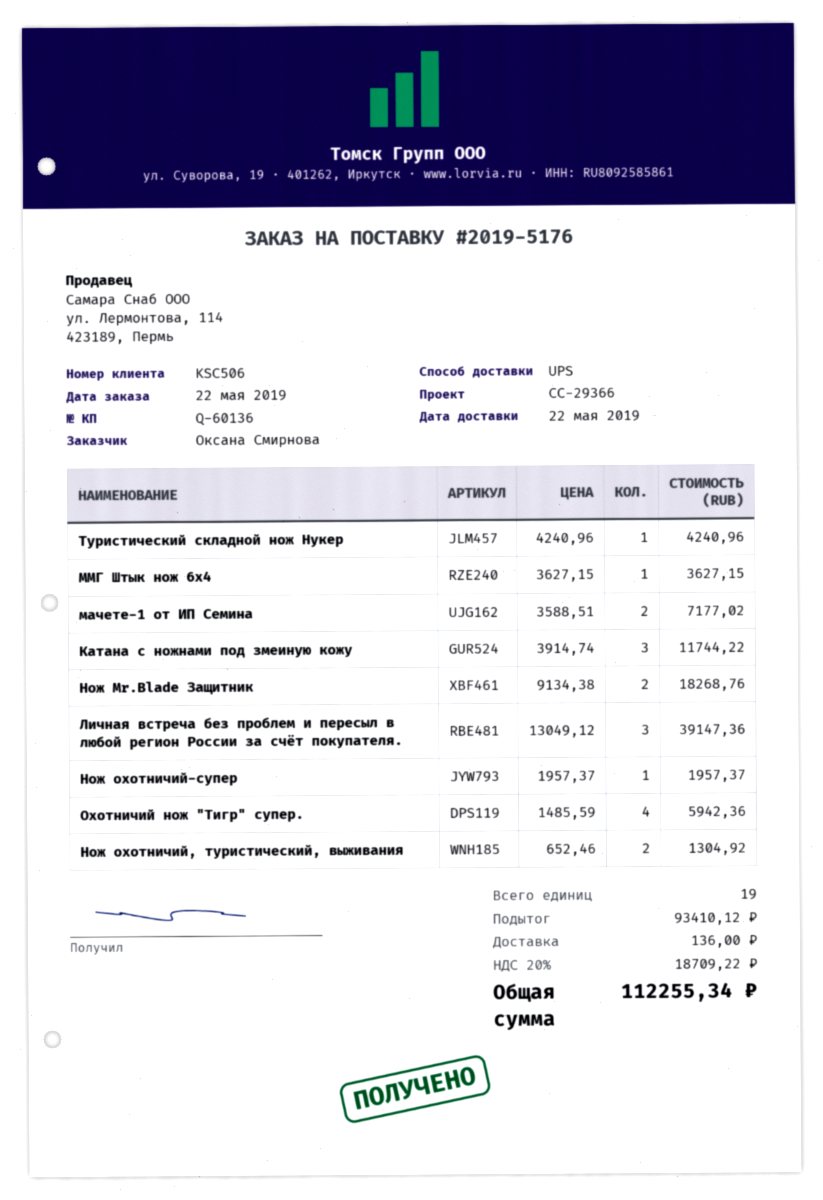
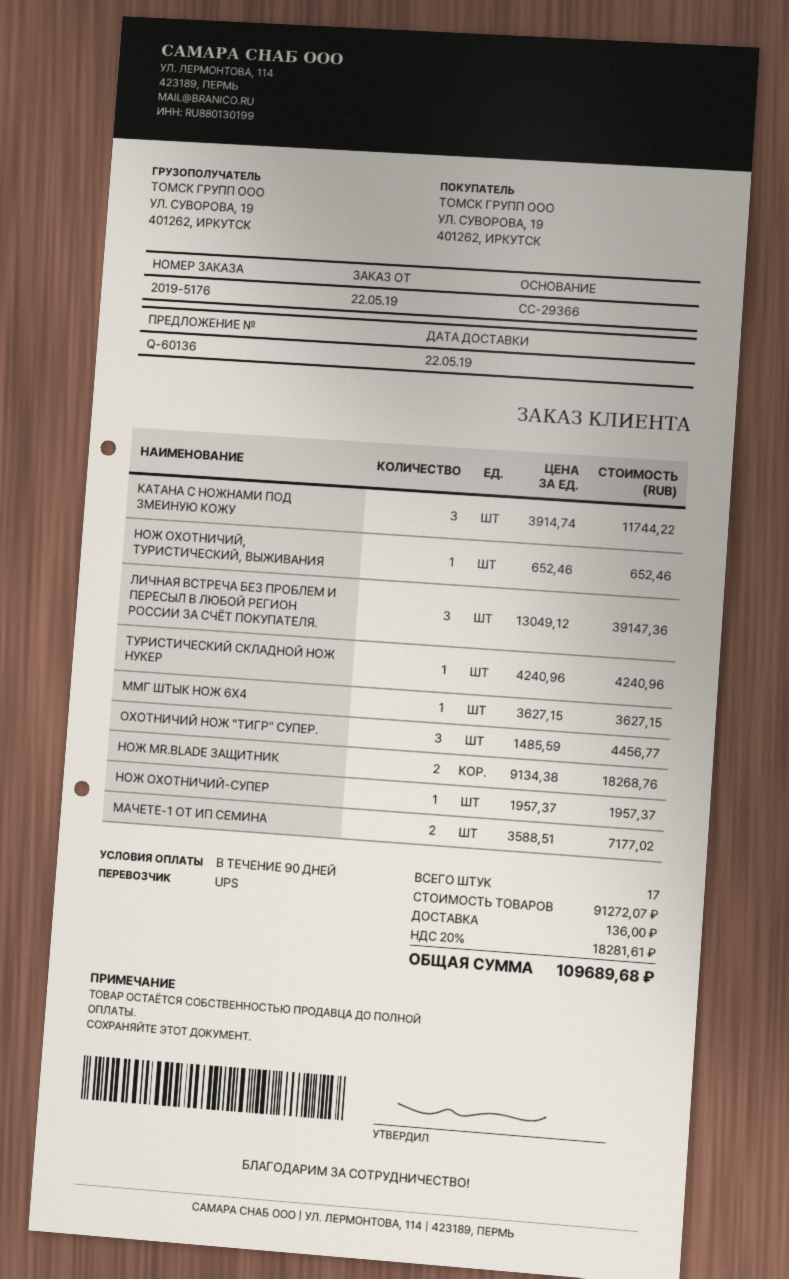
Охотничий нож "Тигр" супер.: 4 x 1485.59 = 5942.36 -> 3 x 1485.59 = 4456.77
Нож охотничий, туристический, выживания: 2 x 652.46 = 1304.92 -> 1 x 652.46 = 652.46
total quantity: 19 -> 17
subtotal: 93410.12 -> 91272.07
tax: 20% = 18709.22 -> 20% = 18281.61
total: 112255.34 -> 109689.68

